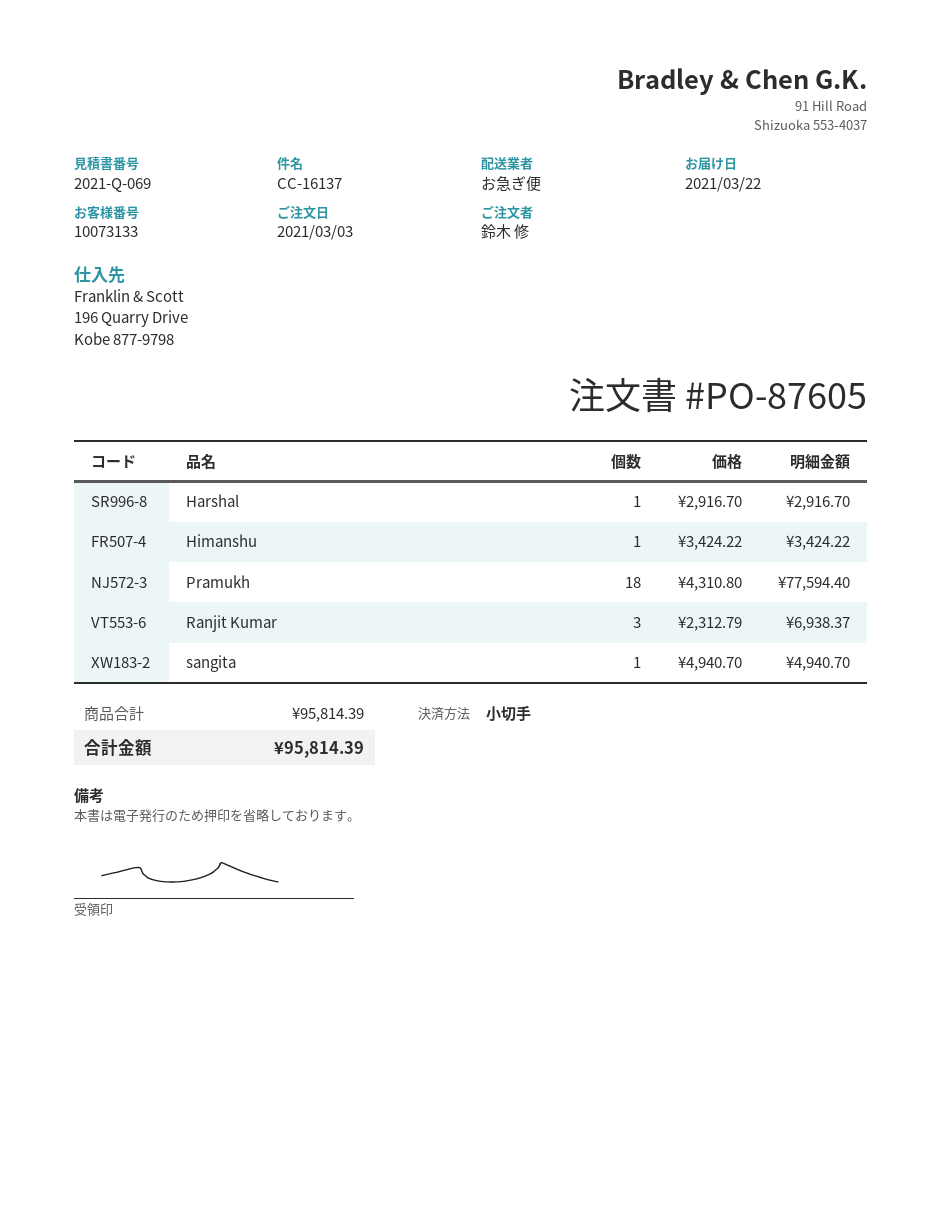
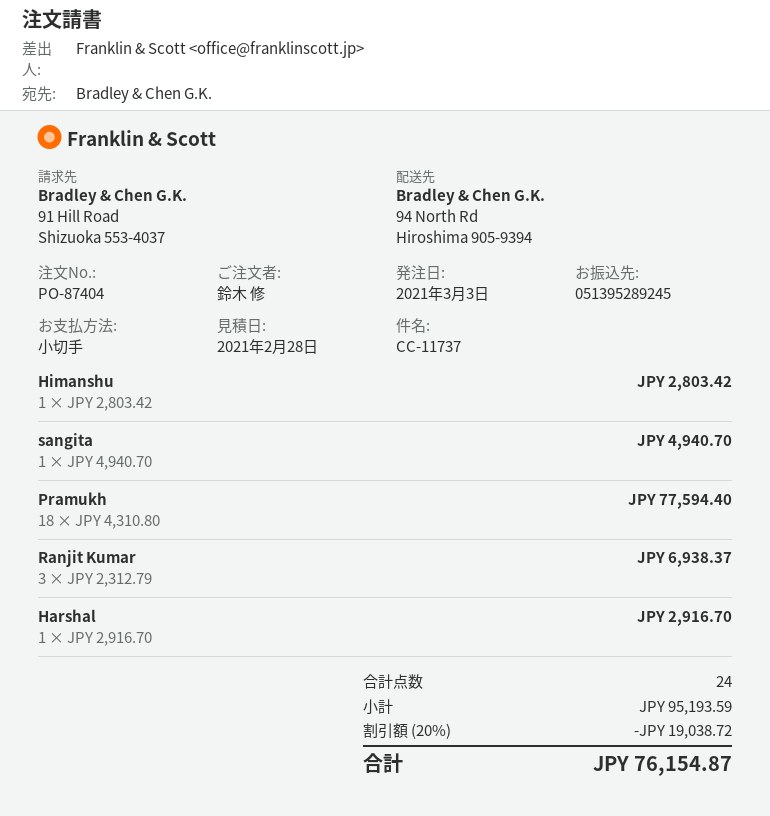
order number: PO-87605 -> PO-87404
reference: CC-16137 -> CC-11737
Himanshu: 1 x 3424.22 = 3424.22 -> 1 x 2803.42 = 2803.42
subtotal: 95814.39 -> 95193.59
discount: none -> 20% = 19038.72
total: 95814.39 -> 76154.87

